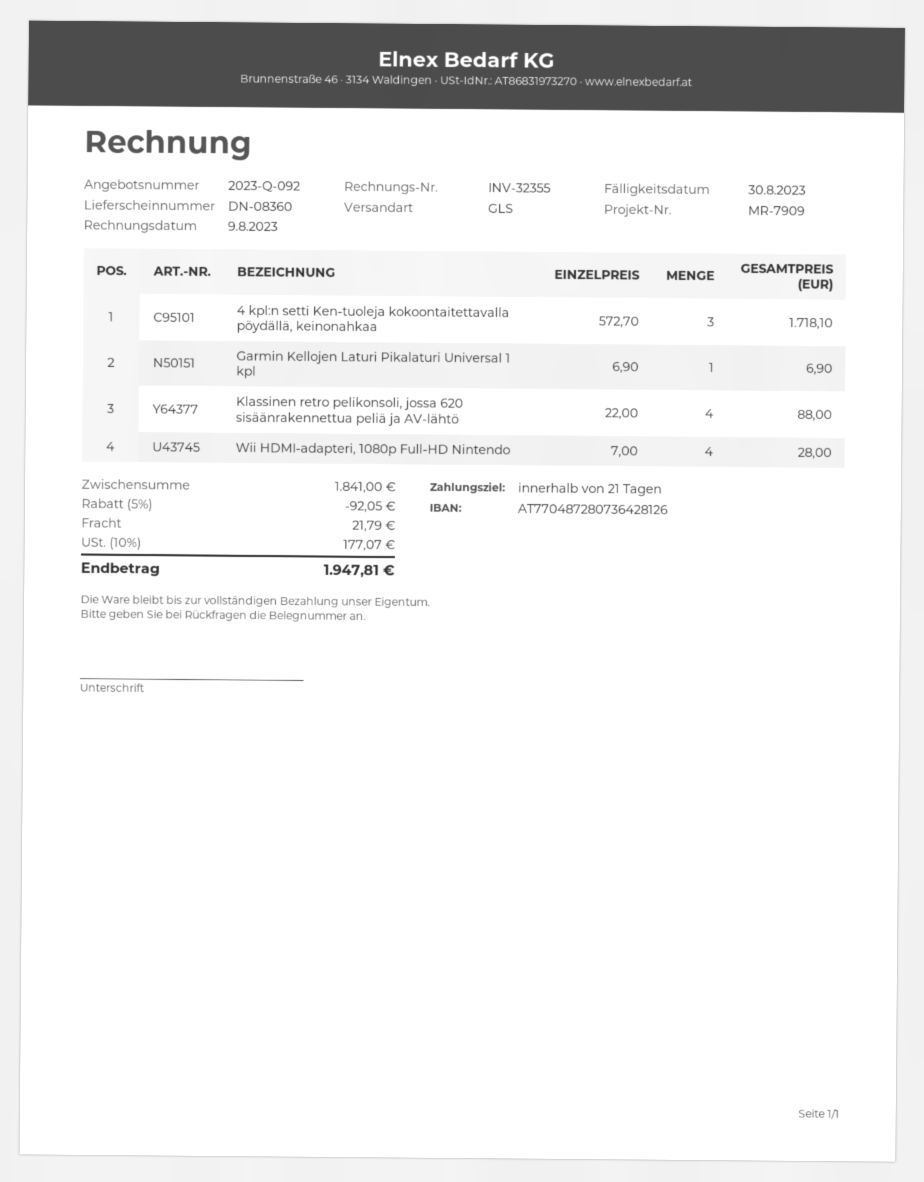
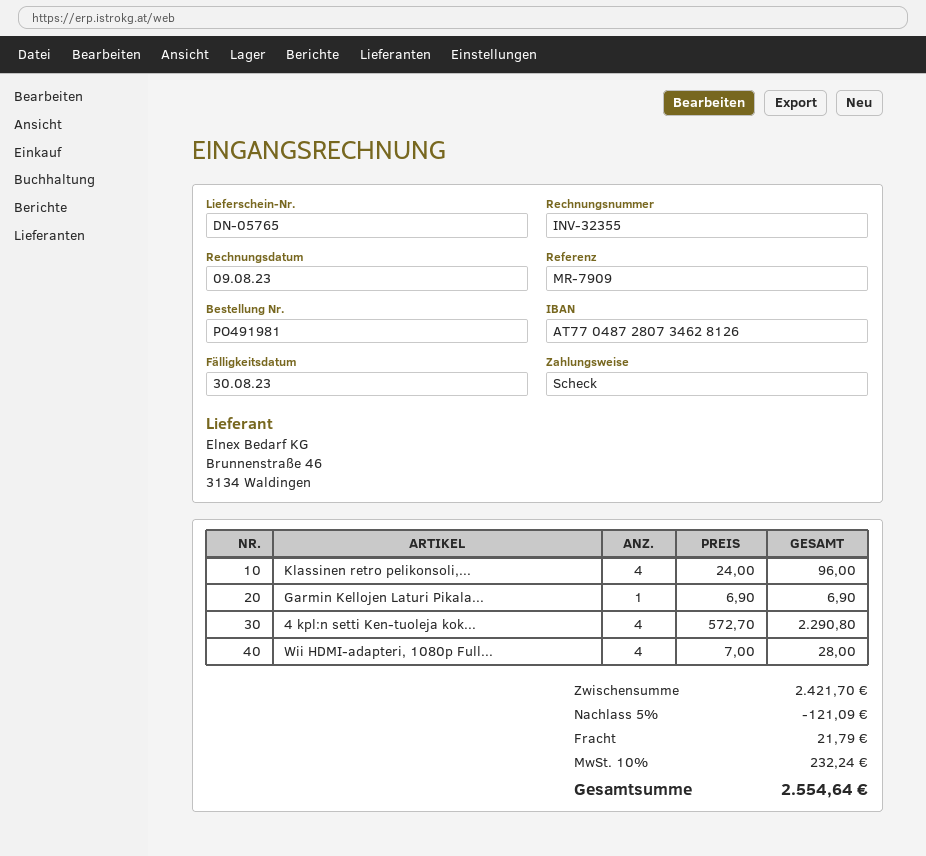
delivery note number: DN-08360 -> DN-05765
bank account: AT770487280736428126 -> AT770487280734628126
4 kpl:n setti Ken-tuoleja kokoontaitettavalla pöydällä, keinonahkaa: 3 x 572.70 = 1718.10 -> 4 x 572.70 = 2290.80
Klassinen retro pelikonsoli, jossa 620 sisäänrakennettua peliä ja AV-lähtö: 4 x 22.00 = 88.00 -> 4 x 24.00 = 96.00
subtotal: 1841.00 -> 2421.70
discount: 5% = 92.05 -> 5% = 121.09
tax: 10% = 177.07 -> 10% = 232.24
total: 1947.81 -> 2554.64

